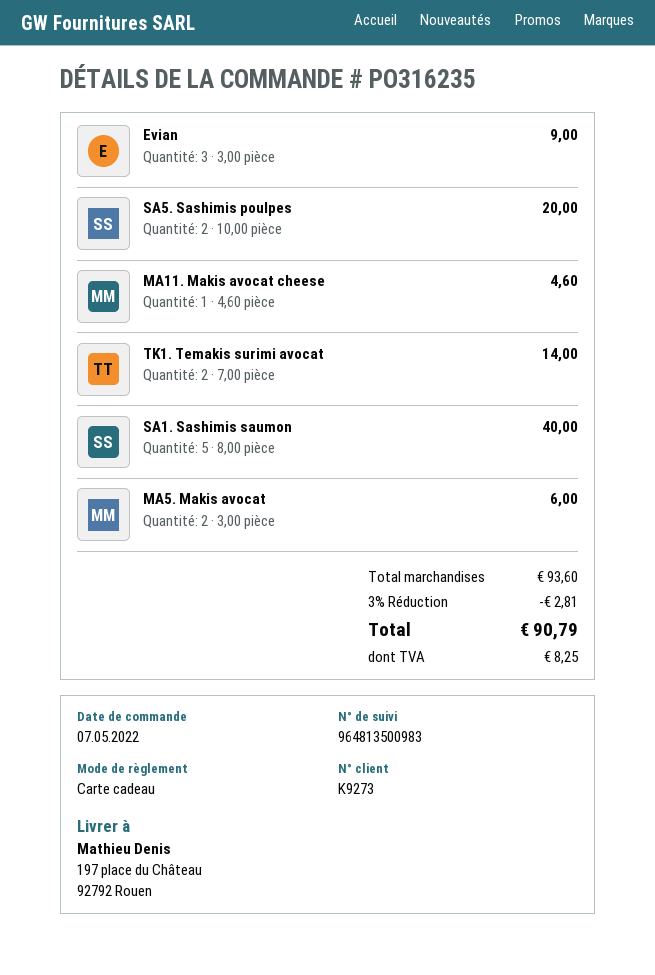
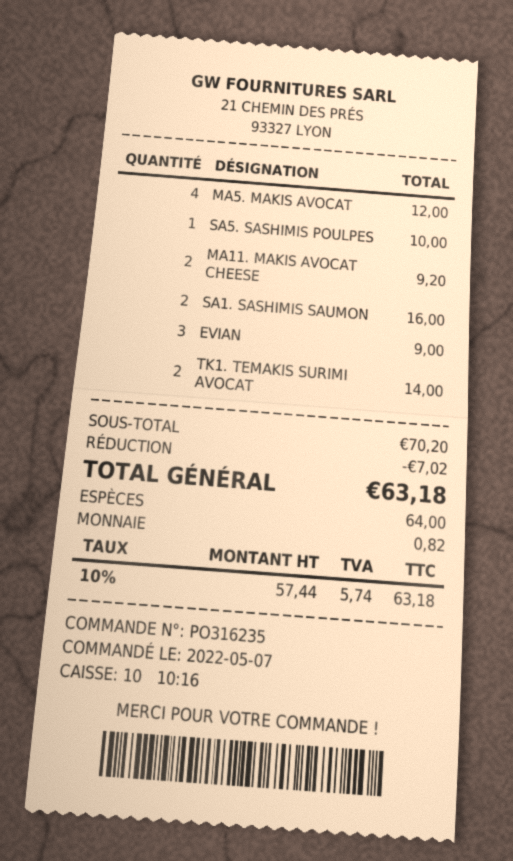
payment method: gift card -> cash
SA5. Sashimis poulpes: 2 for 20.00 -> 1 for 10.00
MA11. Makis avocat cheese: 1 for 4.60 -> 2 for 9.20
SA1. Sashimis saumon: 5 for 40.00 -> 2 for 16.00
MA5. Makis avocat: 2 for 6.00 -> 4 for 12.00
subtotal: 93.60 -> 70.20
discount: 2.81 -> 7.02
tax: 8.25 -> 5.74
total: 90.79 -> 63.18

